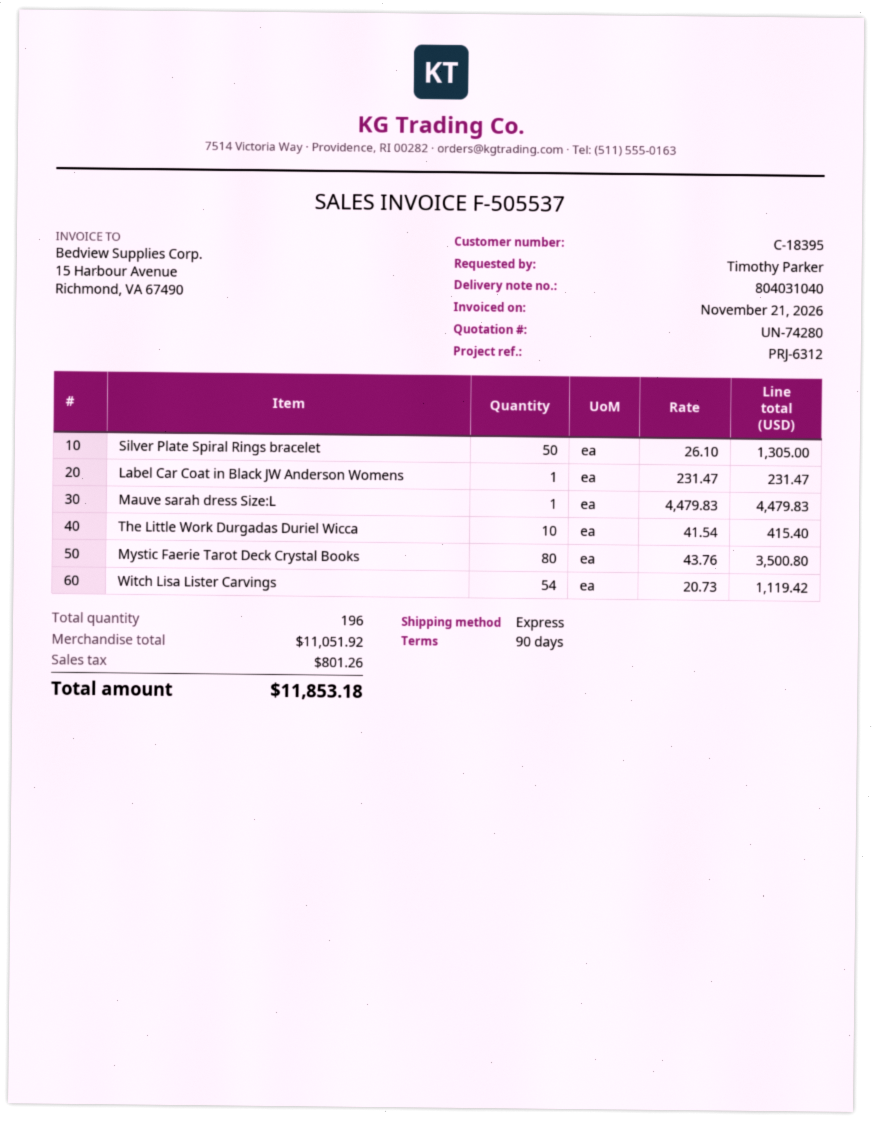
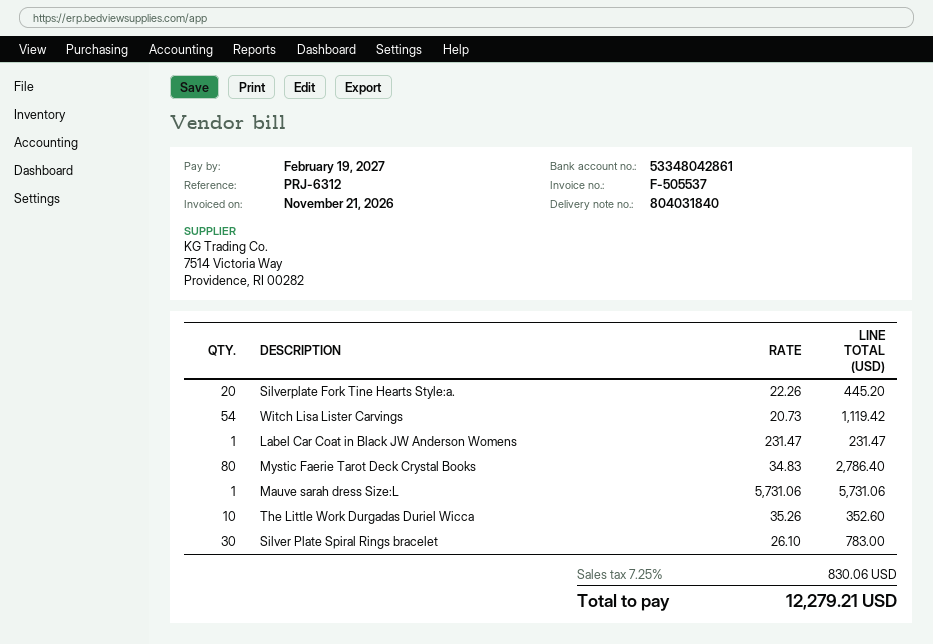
delivery note number: 804031040 -> 804031840
Silver Plate Spiral Rings bracelet: 50 x 26.10 = 1305.00 -> 30 x 26.10 = 783.00
Mauve sarah dress Size:L: 1 x 4479.83 = 4479.83 -> 1 x 5731.06 = 5731.06
The Little Work Durgadas Duriel Wicca: 10 x 41.54 = 415.40 -> 10 x 35.26 = 352.60
Mystic Faerie Tarot Deck Crystal Books: 80 x 43.76 = 3500.80 -> 80 x 34.83 = 2786.40
Silverplate Fork Tine Hearts Style:a.: none -> 20 x 22.26 = 445.20
tax: 801.26 -> 830.06
total: 11853.18 -> 12279.21

